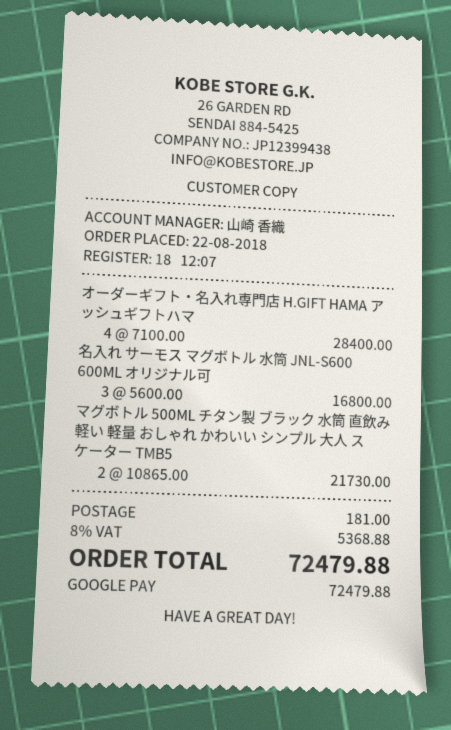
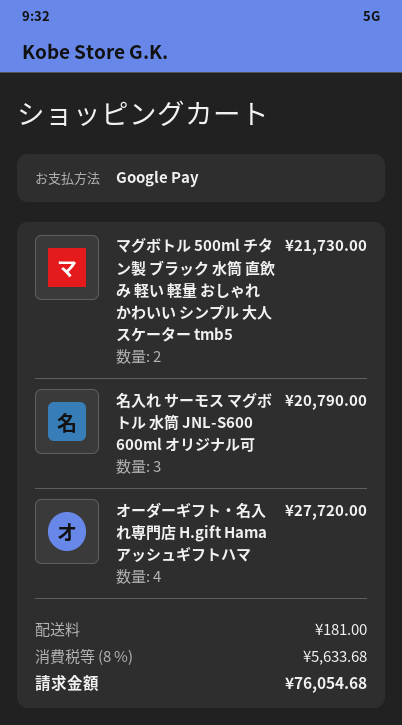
オーダーギフト・名入れ専門店 H.GIFT HAMA アッシュギフトハマ: 4 for 28400.00 -> 4 for 27720.00
名入れ サーモス マグボトル 水筒 JNL-S600 600ML オリジナル可: 3 for 16800.00 -> 3 for 20790.00
tax: 8% = 5368.88 -> 8% = 5633.68
total: 72479.88 -> 76054.68

